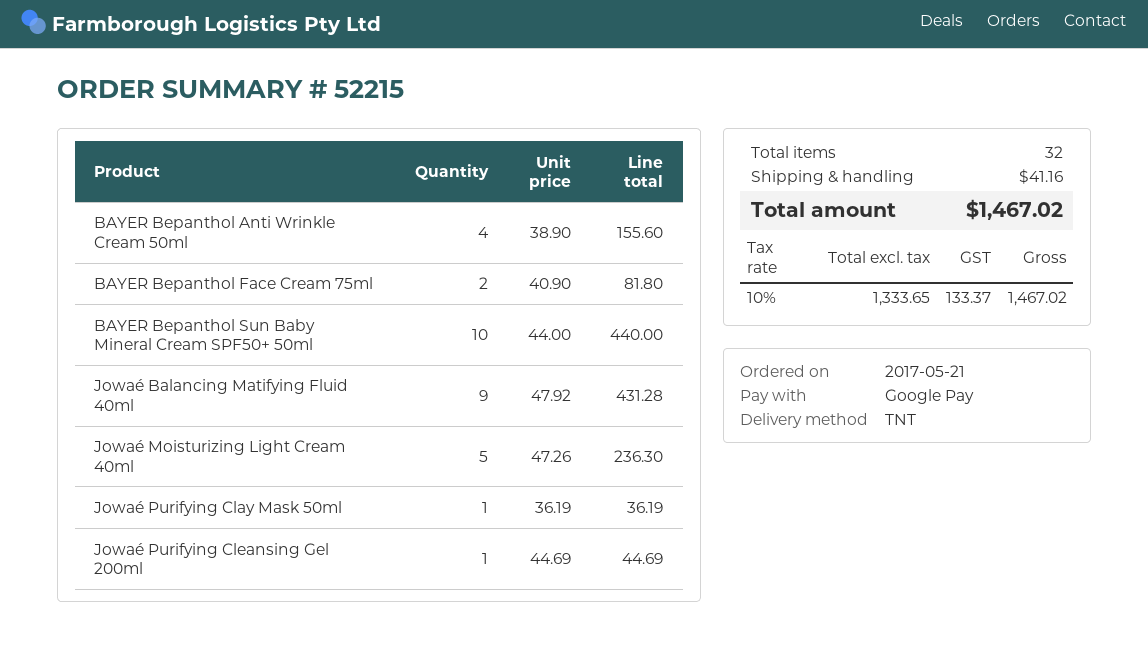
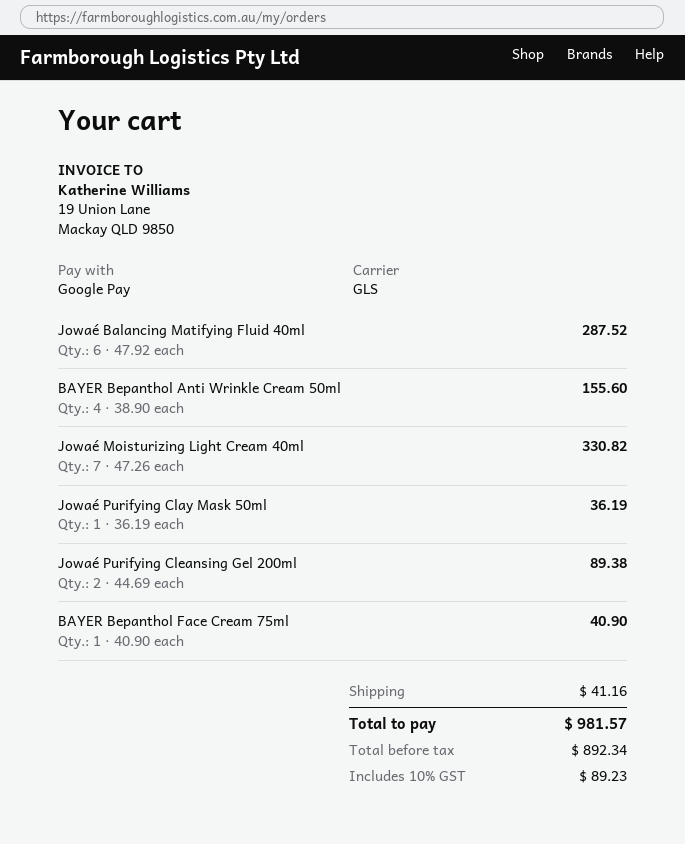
shipping method: TNT -> GLS
BAYER Bepanthol Face Cream 75ml: 2 x 40.90 = 81.80 -> 1 x 40.90 = 40.90
BAYER Bepanthol Sun Baby Mineral Cream SPF50+ 50ml: 10 x 44.00 = 440.00 -> none
Jowaé Balancing Matifying Fluid 40ml: 9 x 47.92 = 431.28 -> 6 x 47.92 = 287.52
Jowaé Moisturizing Light Cream 40ml: 5 x 47.26 = 236.30 -> 7 x 47.26 = 330.82
Jowaé Purifying Cleansing Gel 200ml: 1 x 44.69 = 44.69 -> 2 x 44.69 = 89.38
net: 1333.65 -> 892.34
tax: 10% = 133.37 -> 10% = 89.23
total: 1467.02 -> 981.57

